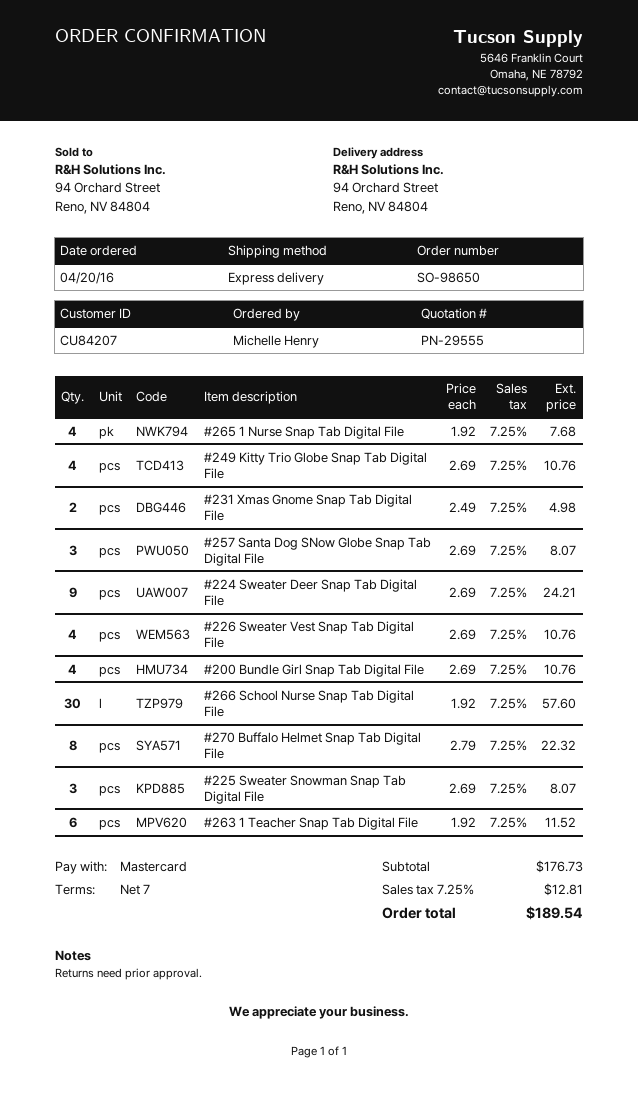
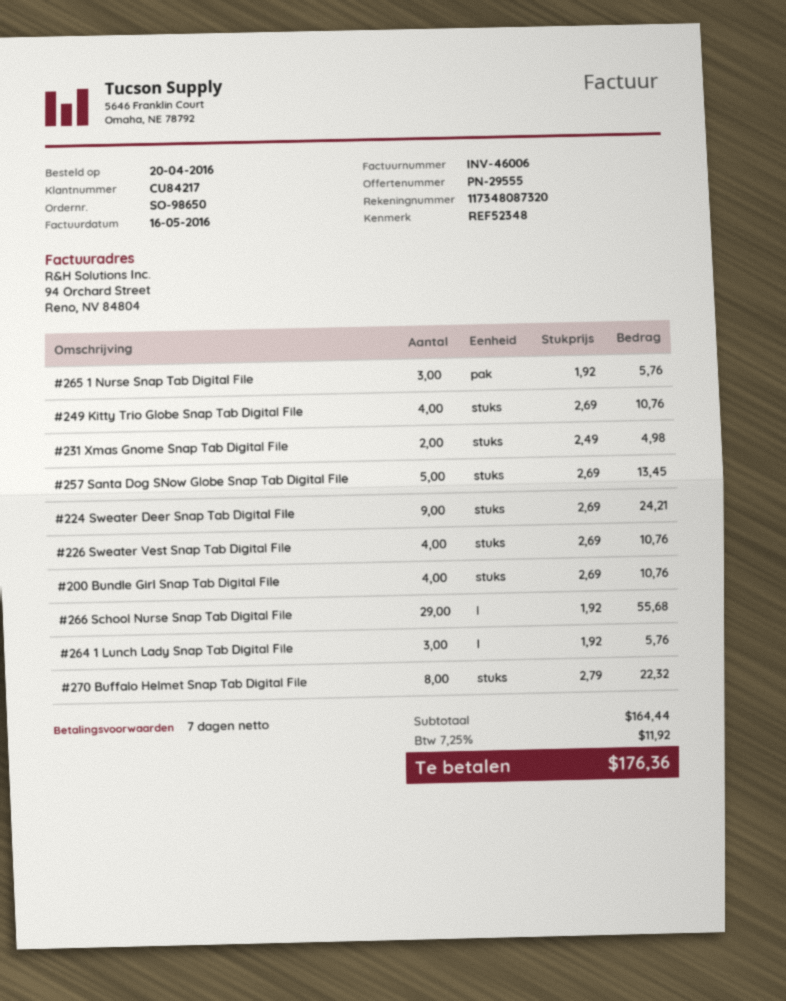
customer number: CU84207 -> CU84217
#265 1 Nurse Snap Tab Digital File: 4 x 1.92 = 7.68 -> 3 x 1.92 = 5.76
#257 Santa Dog SNow Globe Snap Tab Digital File: 3 x 2.69 = 8.07 -> 5 x 2.69 = 13.45
#266 School Nurse Snap Tab Digital File: 30 x 1.92 = 57.60 -> 29 x 1.92 = 55.68
#225 Sweater Snowman Snap Tab Digital File: 3 x 2.69 = 8.07 -> none
#263 1 Teacher Snap Tab Digital File: 6 x 1.92 = 11.52 -> none
#264 1 Lunch Lady Snap Tab Digital File: none -> 3 x 1.92 = 5.76
subtotal: 176.73 -> 164.44
tax: 7.25% = 12.81 -> 7.25% = 11.92
total: 189.54 -> 176.36

